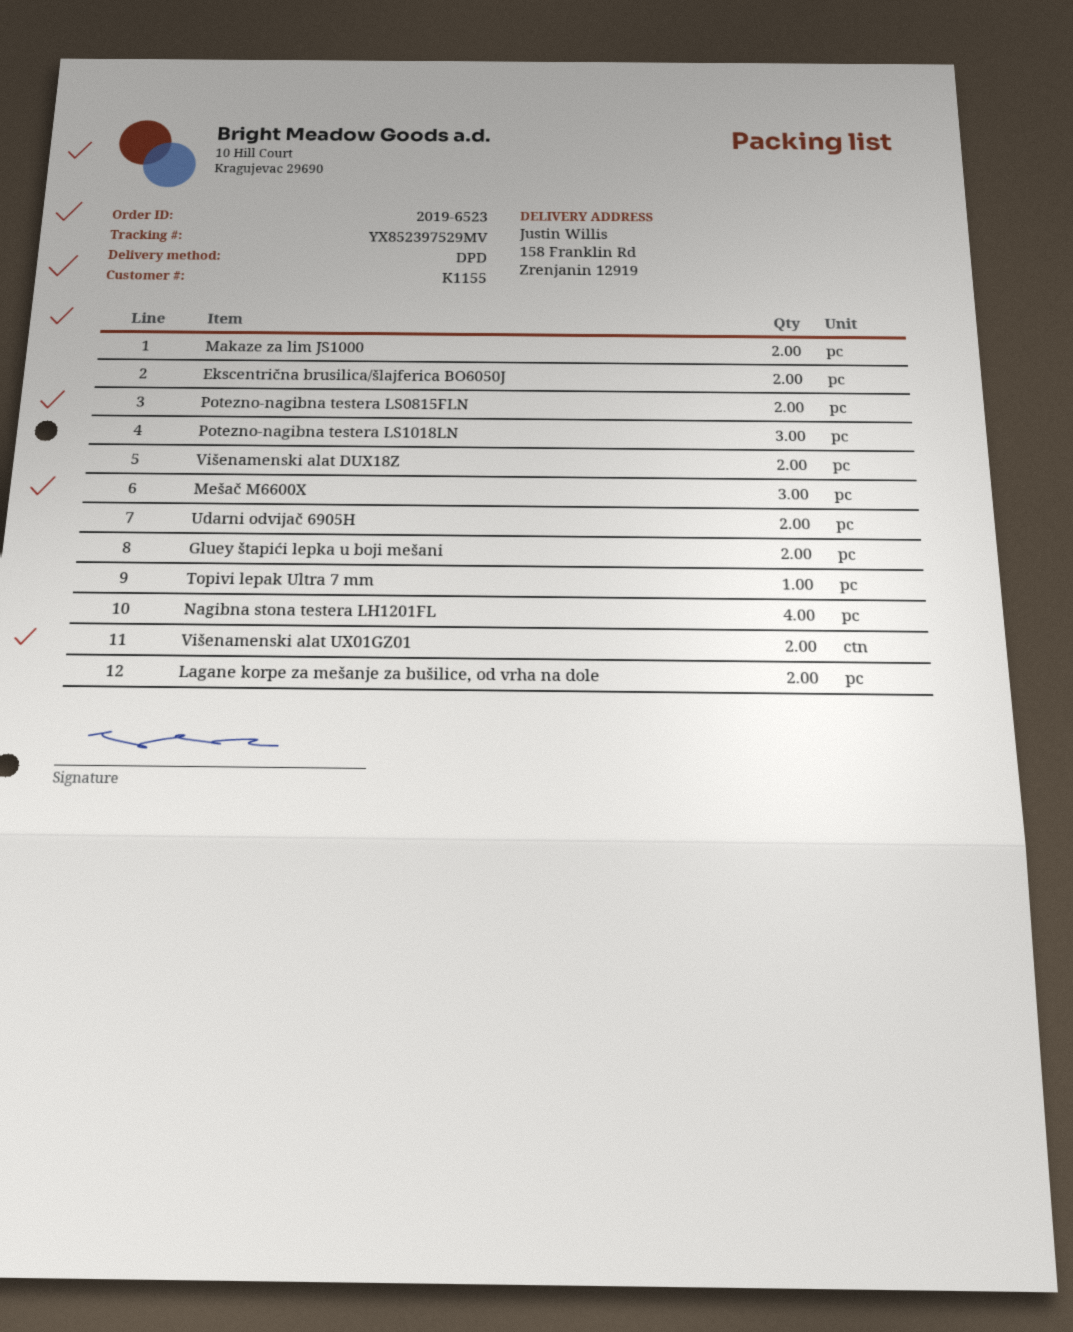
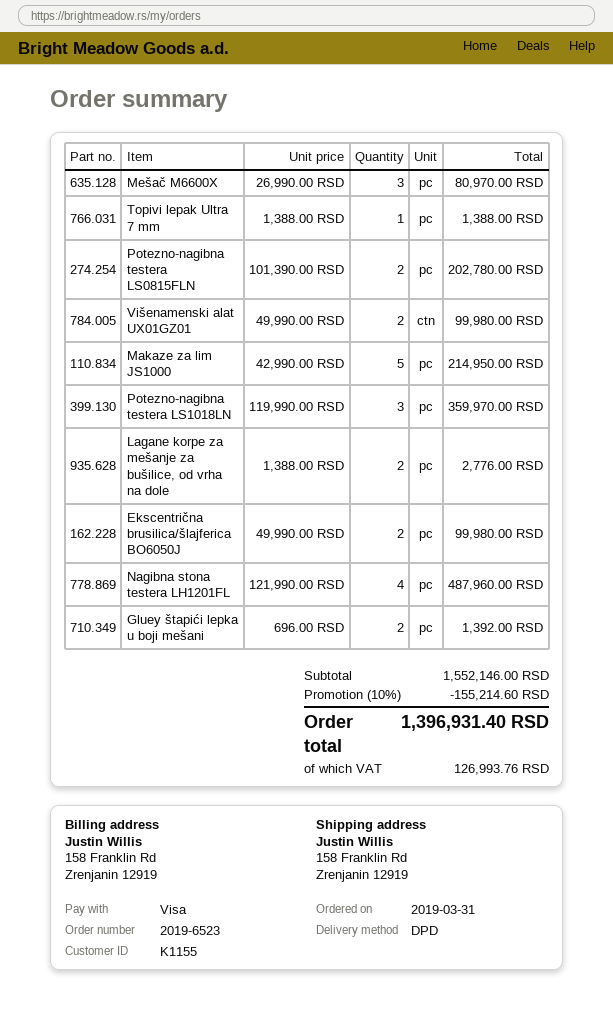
Makaze za lim JS1000: 2 -> 5
Višenamenski alat DUX18Z: 2 -> none
Udarni odvijač 6905H: 2 -> none

